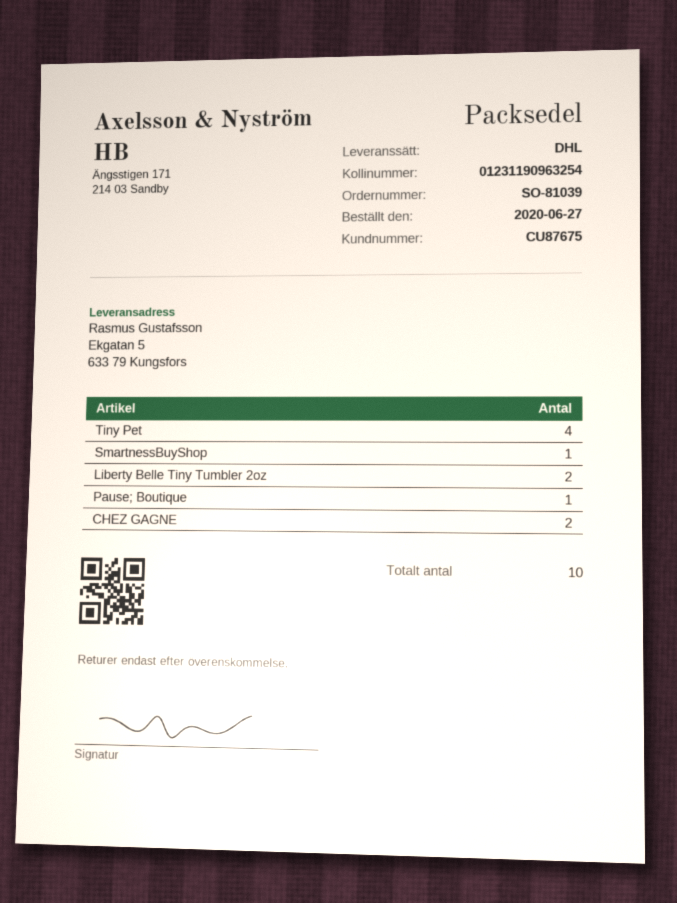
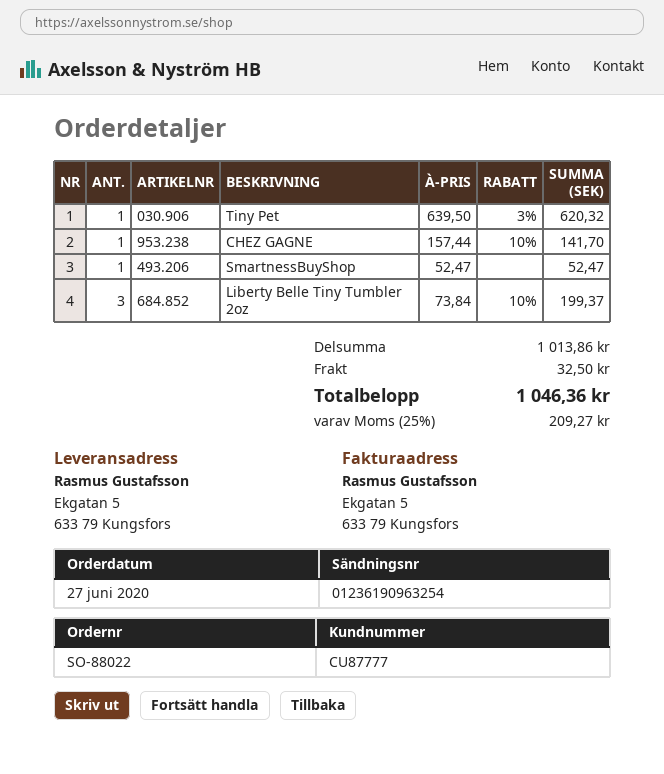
order number: SO-81039 -> SO-88022
customer number: CU87675 -> CU87777
tracking number: 01231190963254 -> 01236190963254
Tiny Pet: 4 -> 1
Liberty Belle Tiny Tumbler 2oz: 2 -> 3
Pause; Boutique: 1 -> none
CHEZ GAGNE: 2 -> 1

